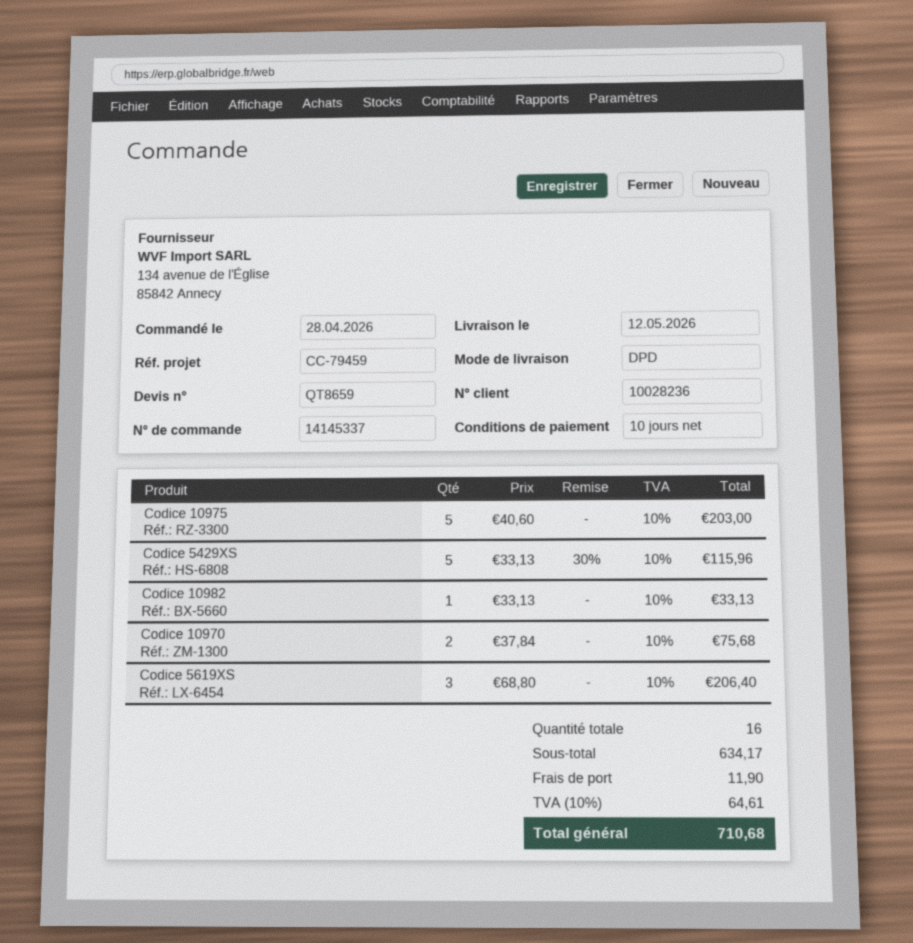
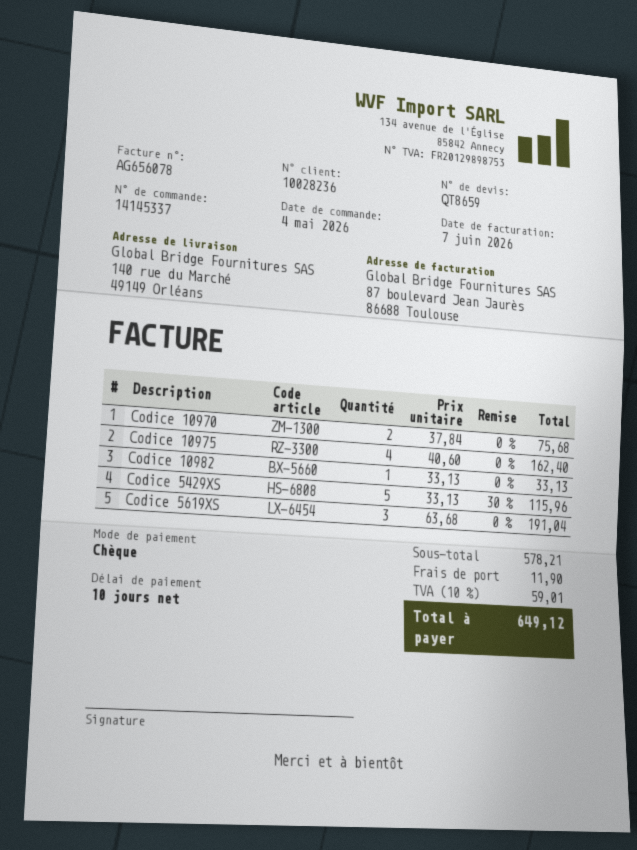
order date: 2026-04-28 -> 2026-05-04
Codice 10975: 5 x 40.60 = 203.00 -> 4 x 40.60 = 162.40
Codice 5619XS: 3 x 68.80 = 206.40 -> 3 x 63.68 = 191.04
subtotal: 634.17 -> 578.21
tax: 10% = 64.61 -> 10% = 59.01
total: 710.68 -> 649.12

